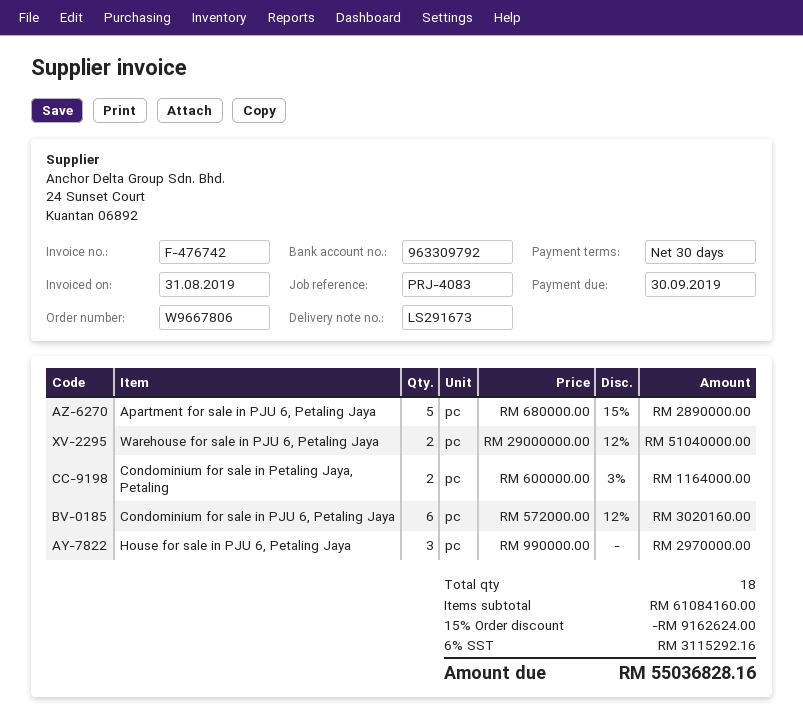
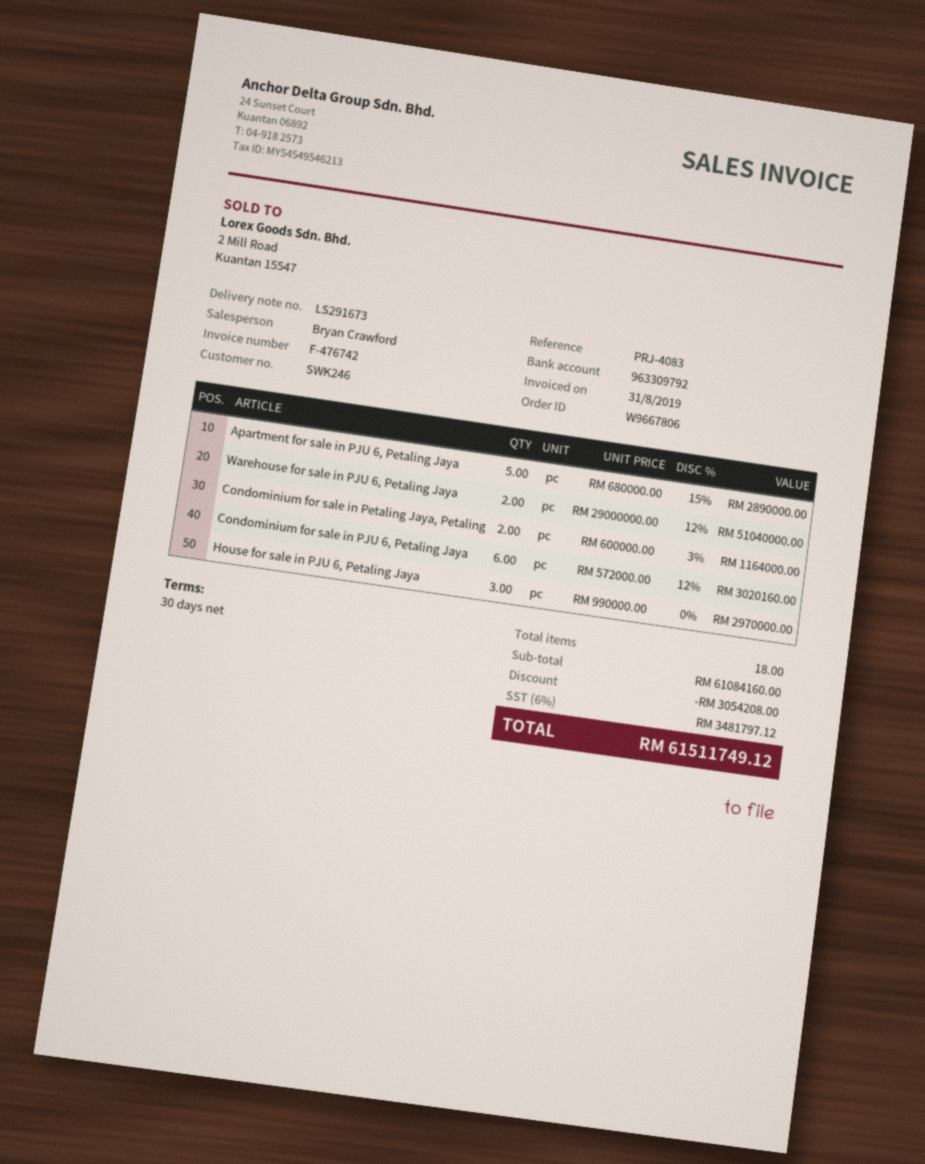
discount: 9162624.00 -> 3054208.00
tax: 6% = 3115292.16 -> 6% = 3481797.12
total: 55036828.16 -> 61511749.12

